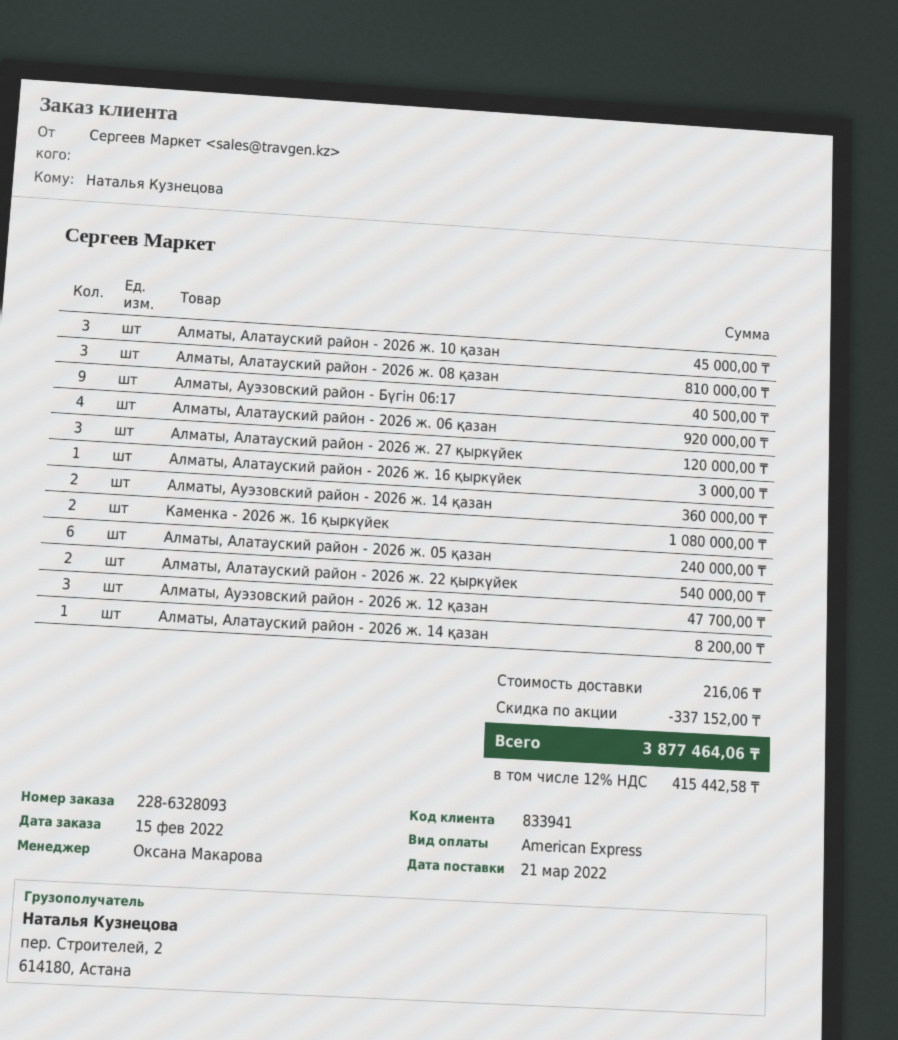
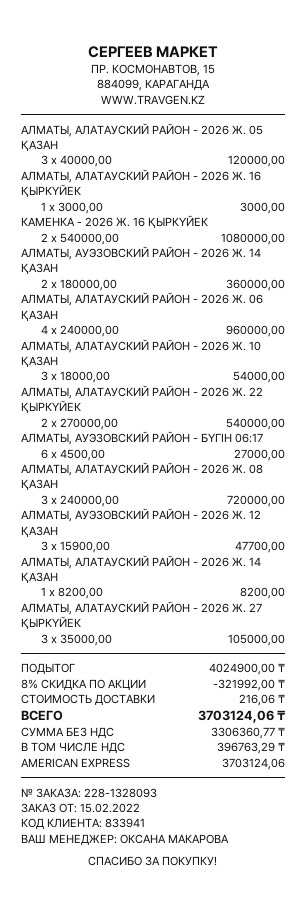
order number: 228-6328093 -> 228-1328093
Алматы, Алатауский район - 2026 ж. 10 қазан: 3 for 45000.00 -> 3 for 54000.00
Алматы, Алатауский район - 2026 ж. 08 қазан: 3 for 810000.00 -> 3 for 720000.00
Алматы, Ауэзовский район - Бүгін 06:17: 9 for 40500.00 -> 6 for 27000.00
Алматы, Алатауский район - 2026 ж. 06 қазан: 4 for 920000.00 -> 4 for 960000.00
Алматы, Алатауский район - 2026 ж. 27 қыркүйек: 3 for 120000.00 -> 3 for 105000.00
Алматы, Алатауский район - 2026 ж. 05 қазан: 6 for 240000.00 -> 3 for 120000.00
discount: 337152.00 -> 321992.00
tax: 415442.58 -> 396763.29
total: 3877464.06 -> 3703124.06

